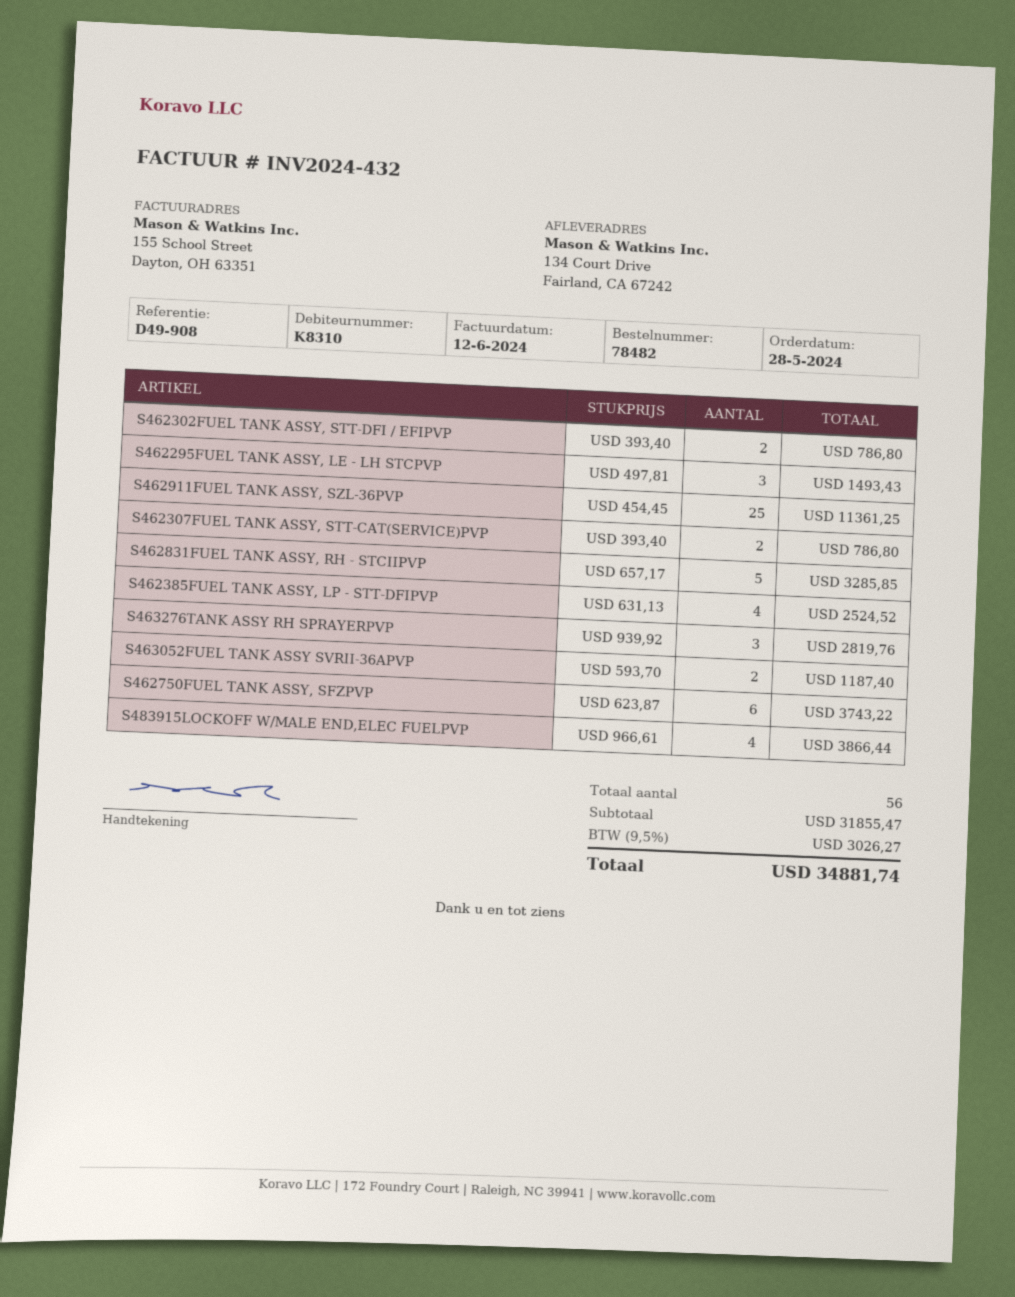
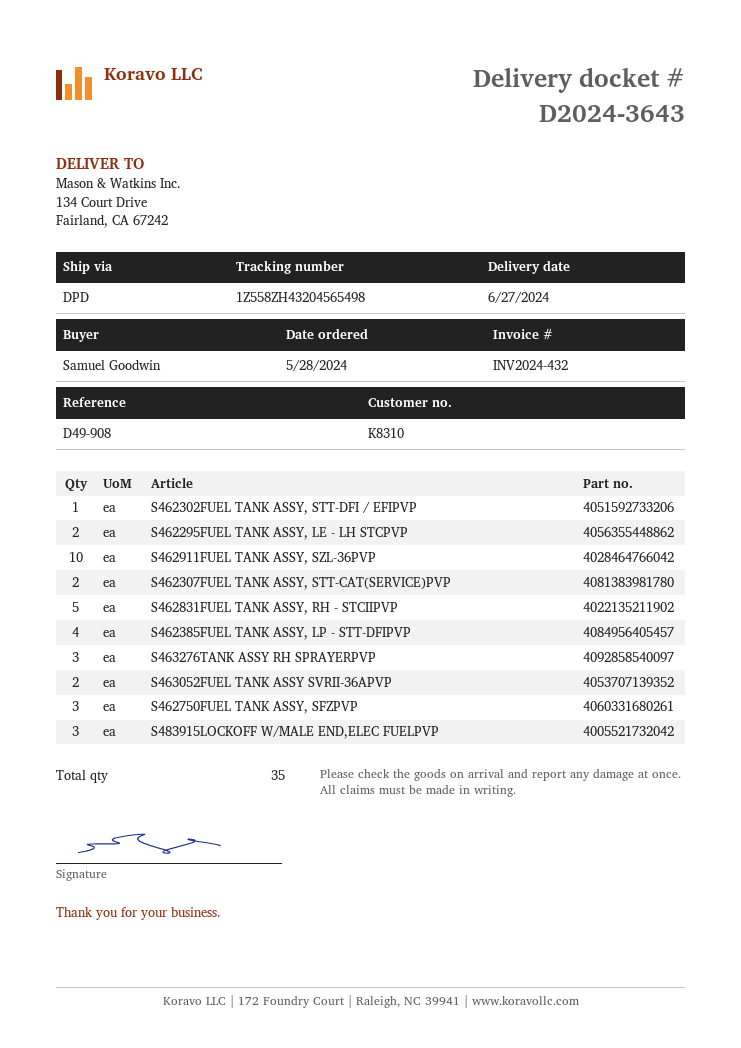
S462302FUEL TANK ASSY, STT-DFI / EFIPVP: 2 -> 1
S462295FUEL TANK ASSY, LE - LH STCPVP: 3 -> 2
S462911FUEL TANK ASSY, SZL-36PVP: 25 -> 10
S462750FUEL TANK ASSY, SFZPVP: 6 -> 3
S483915LOCKOFF W/MALE END,ELEC FUELPVP: 4 -> 3
total quantity: 56 -> 35

